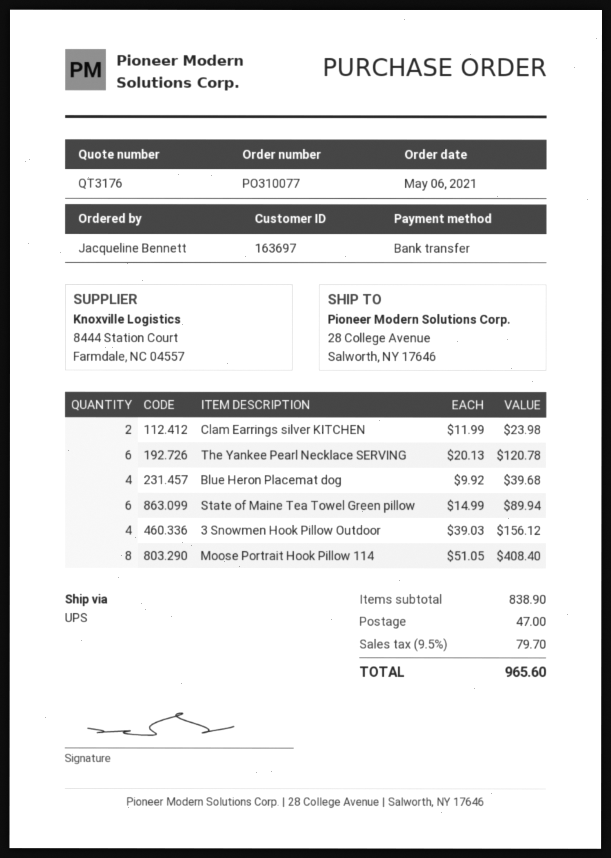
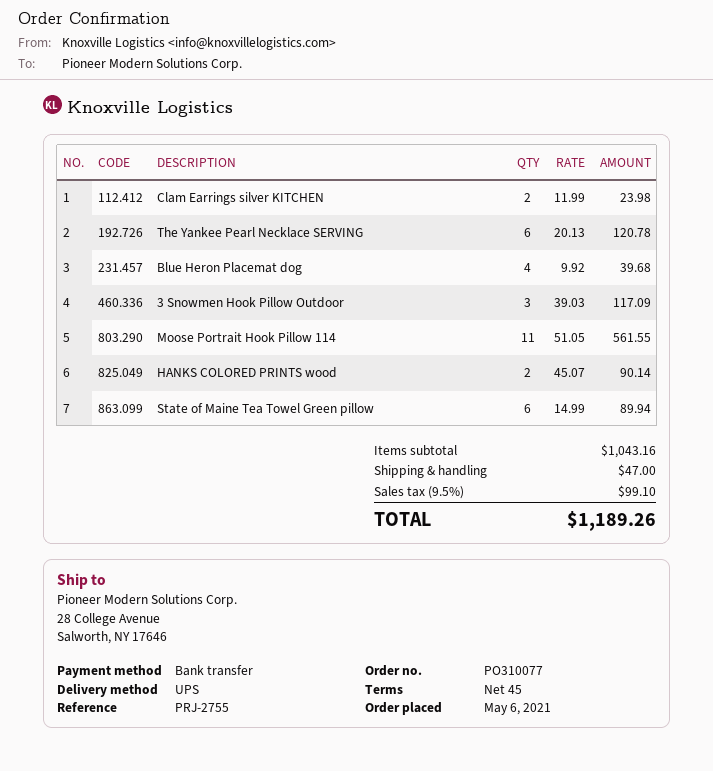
3 Snowmen Hook Pillow Outdoor: 4 x 39.03 = 156.12 -> 3 x 39.03 = 117.09
Moose Portrait Hook Pillow 114: 8 x 51.05 = 408.40 -> 11 x 51.05 = 561.55
HANKS COLORED PRINTS wood: none -> 2 x 45.07 = 90.14
subtotal: 838.90 -> 1043.16
tax: 9.5% = 79.70 -> 9.5% = 99.10
total: 965.60 -> 1189.26

